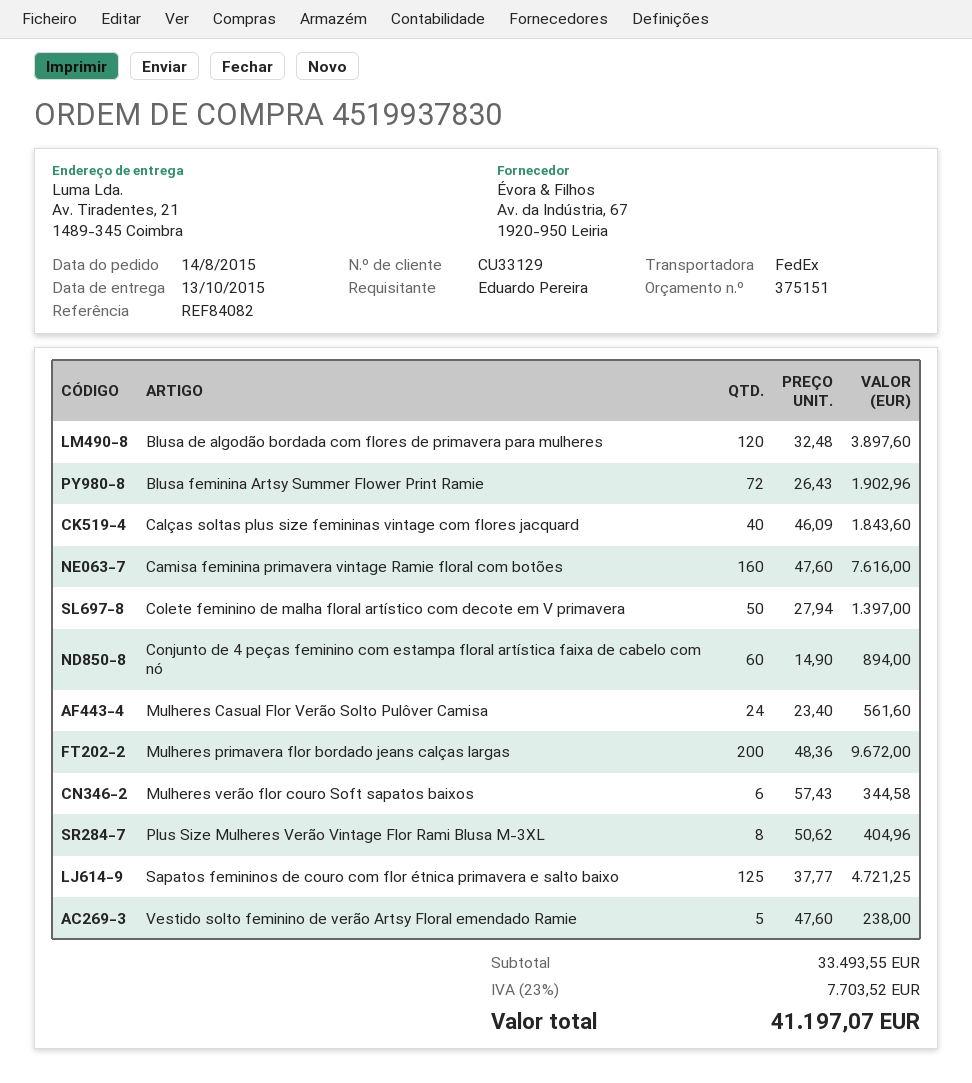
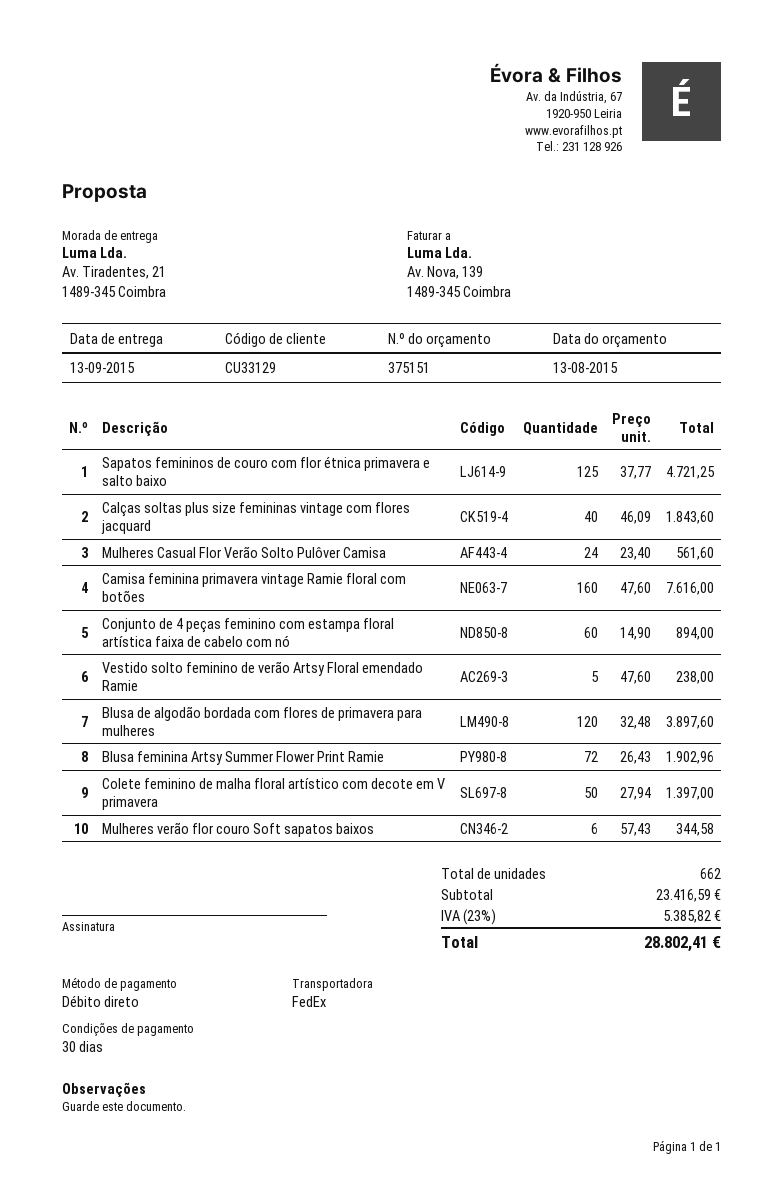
delivery date: 2015-10-13 -> 2015-09-13
Mulheres primavera flor bordado jeans calças largas: 200 x 48.36 = 9672.00 -> none
Plus Size Mulheres Verão Vintage Flor Rami Blusa M-3XL: 8 x 50.62 = 404.96 -> none
subtotal: 33493.55 -> 23416.59
tax: 23% = 7703.52 -> 23% = 5385.82
total: 41197.07 -> 28802.41

